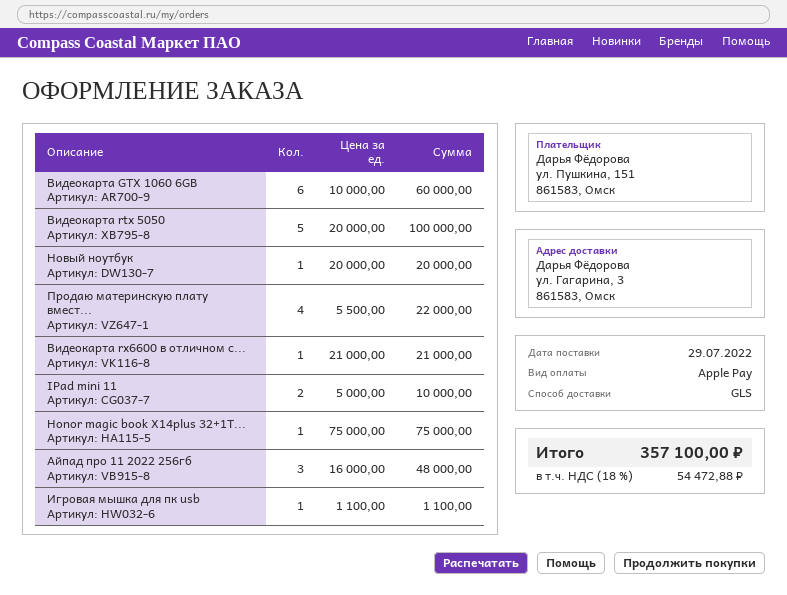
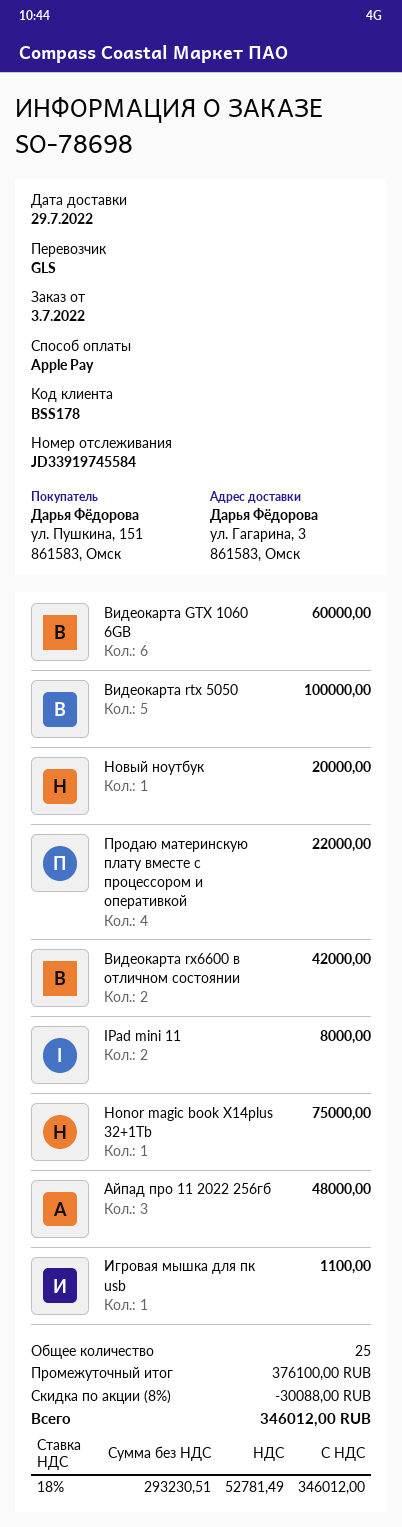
Видеокарта rx6600 в отличном с...: 1 for 21000.00 -> 2 for 42000.00
IPad mini 11: 2 for 10000.00 -> 2 for 8000.00
discount: none -> 8% = 30088.00
tax: 18% = 54472.88 -> 18% = 52781.49
total: 357100.00 -> 346012.00

